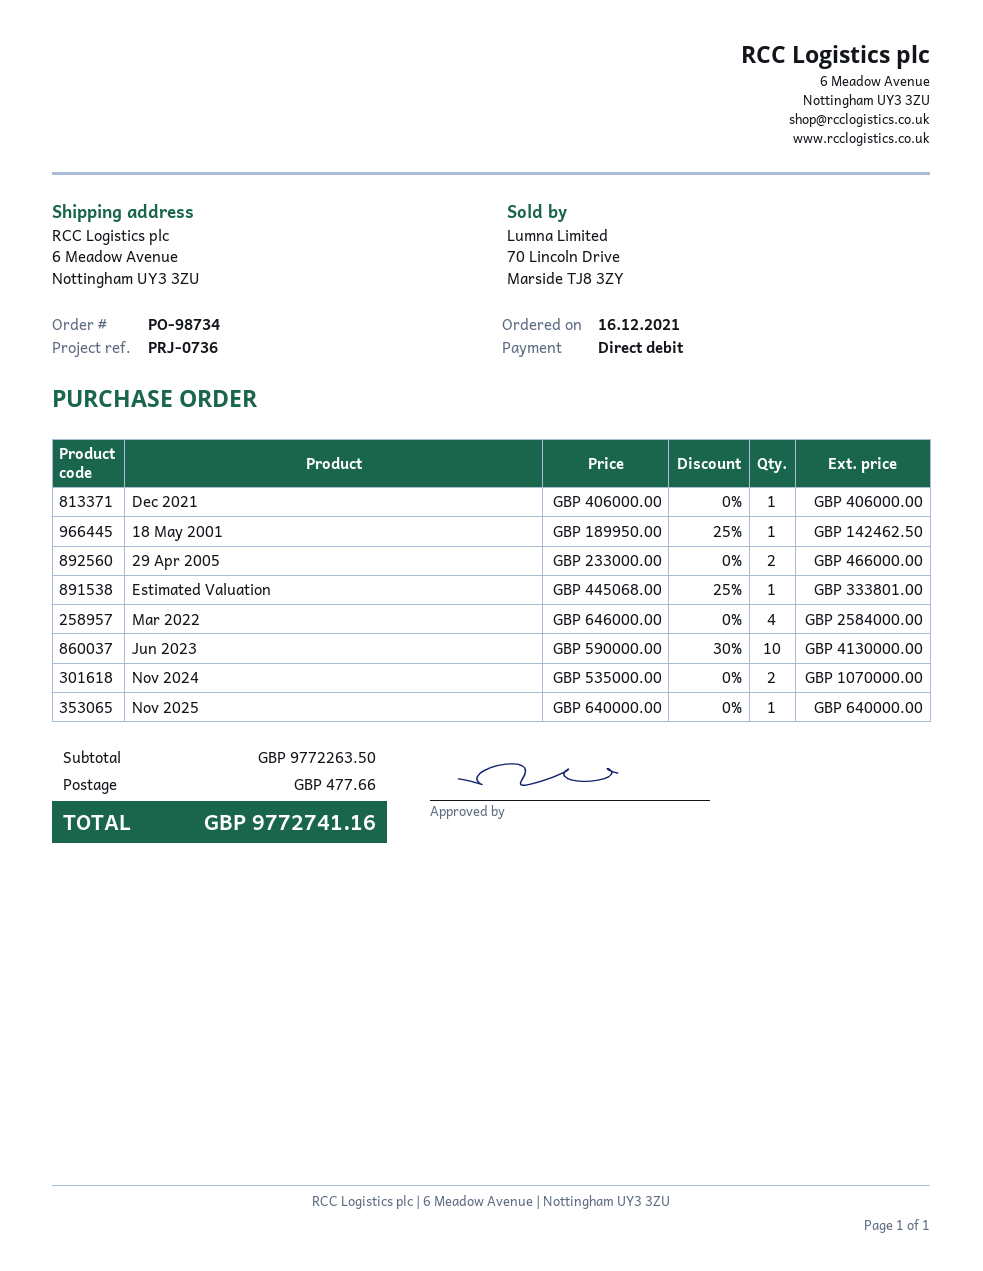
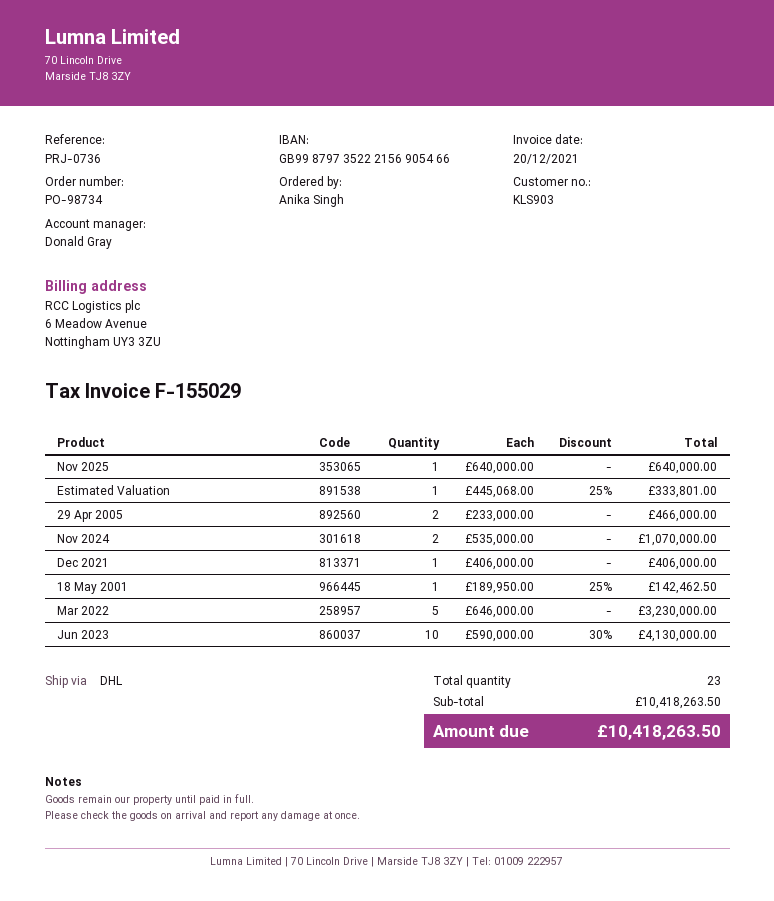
Mar 2022: 4 x 646000.00 = 2584000.00 -> 5 x 646000.00 = 3230000.00
subtotal: 9772263.50 -> 10418263.50
shipping: 477.66 -> none
total: 9772741.16 -> 10418263.50

